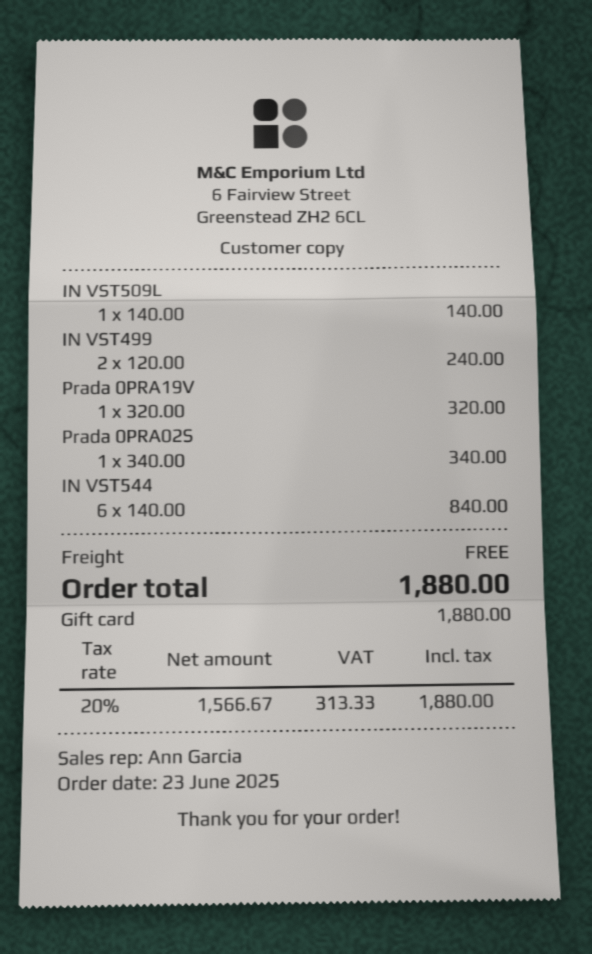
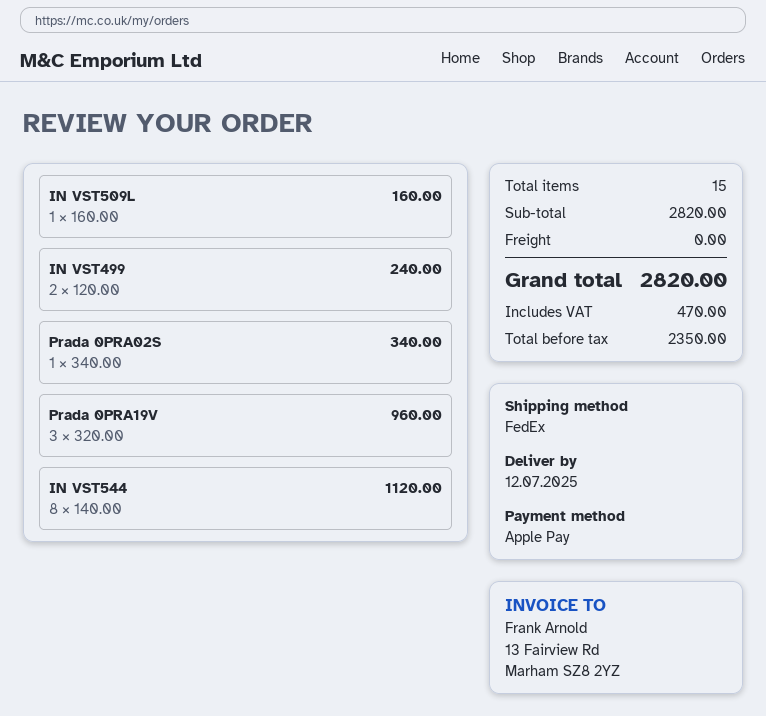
payment method: gift card -> Apple Pay
IN VST509L: 1 x 140.00 = 140.00 -> 1 x 160.00 = 160.00
Prada 0PRA19V: 1 x 320.00 = 320.00 -> 3 x 320.00 = 960.00
IN VST544: 6 x 140.00 = 840.00 -> 8 x 140.00 = 1120.00
net: 1566.67 -> 2350.00
tax: 313.33 -> 470.00
total: 1880.00 -> 2820.00

